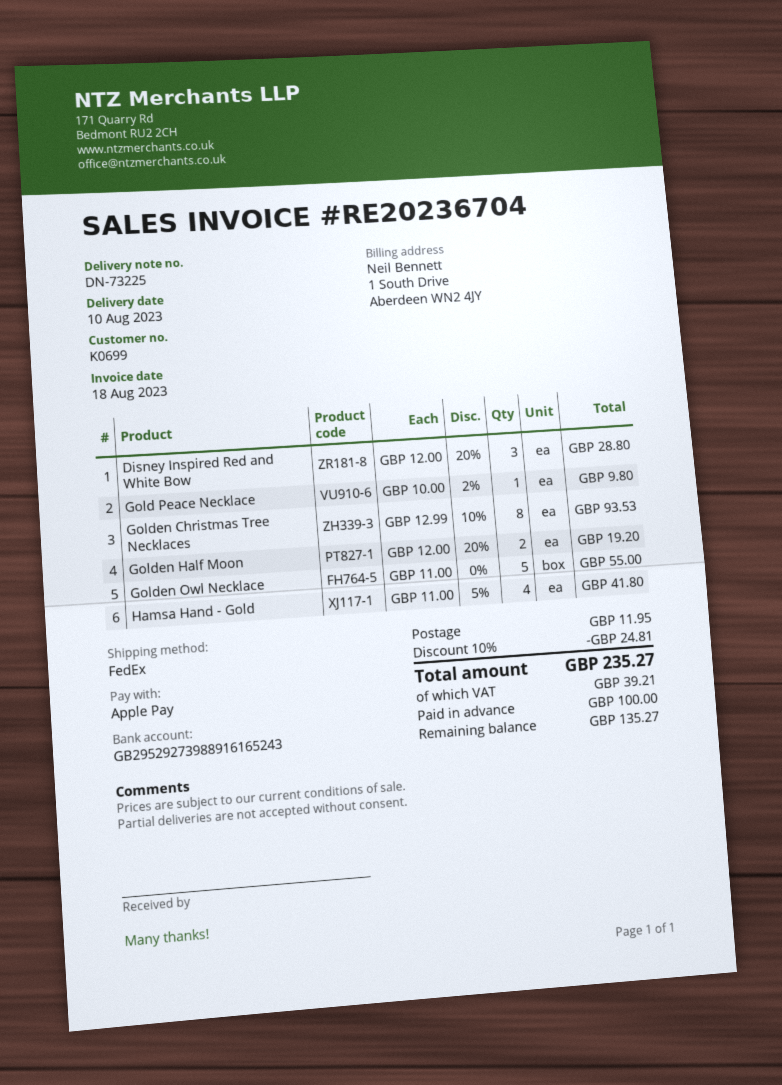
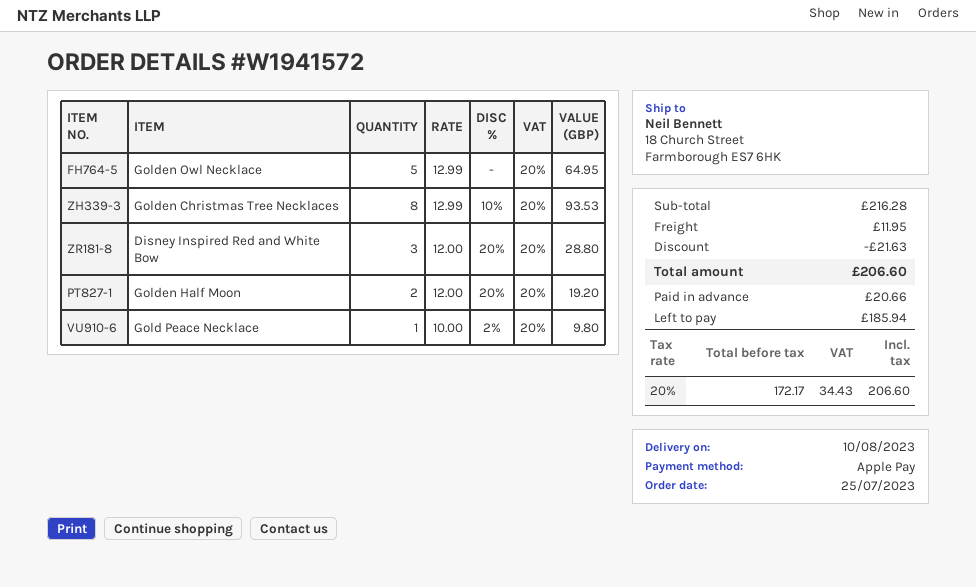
Golden Owl Necklace: 5 x 11.00 = 55.00 -> 5 x 12.99 = 64.95
Hamsa Hand - Gold: 4 x 11.00 - 5% = 41.80 -> none
discount: 24.81 -> 21.63
tax: 39.21 -> 34.43
total: 235.27 -> 206.60
deposit: 100.00 -> 20.66
balance: 135.27 -> 185.94

